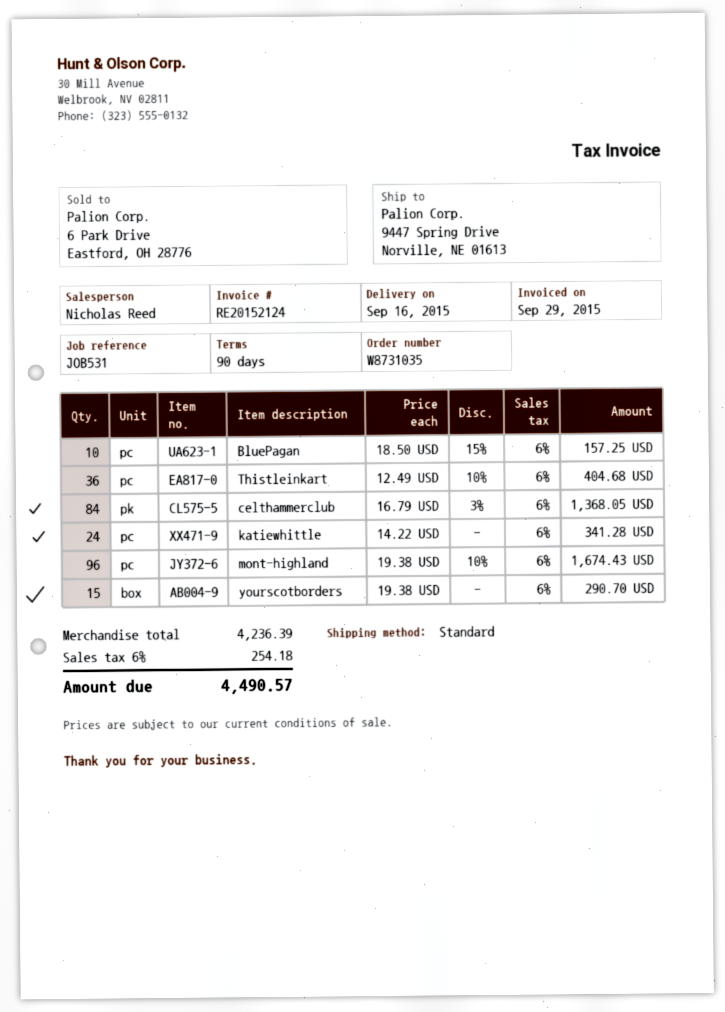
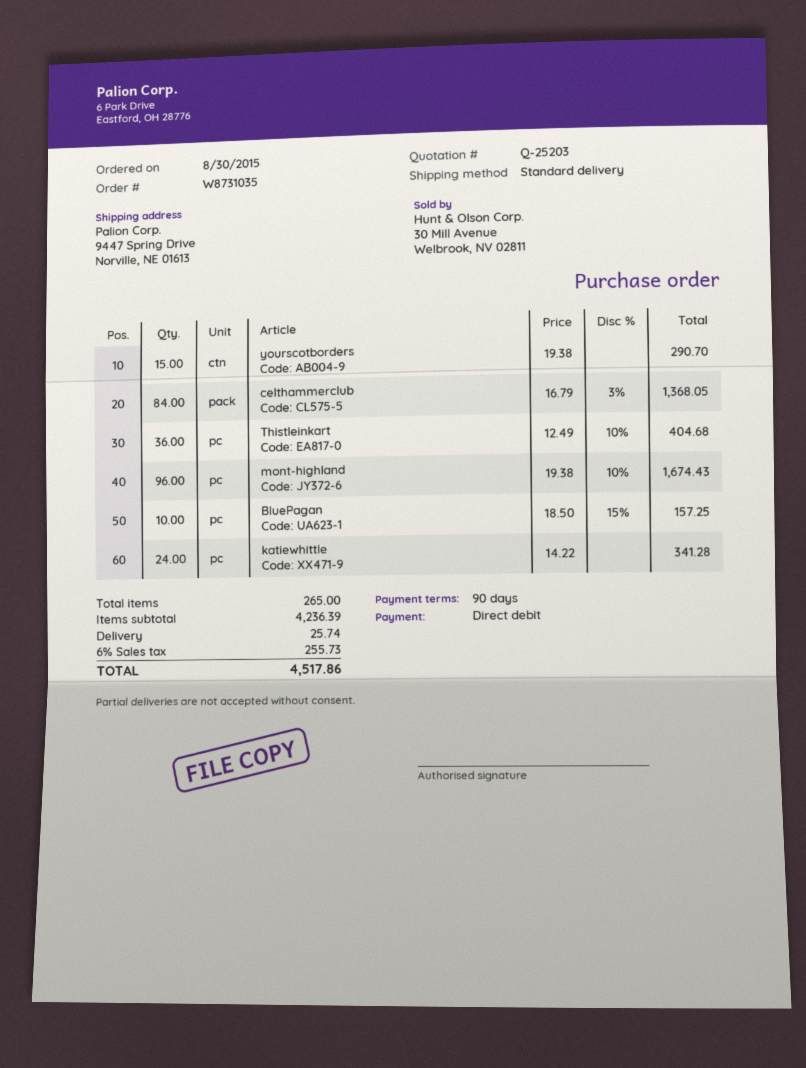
shipping: none -> 25.74
tax: 6% = 254.18 -> 6% = 255.73
total: 4490.57 -> 4517.86

